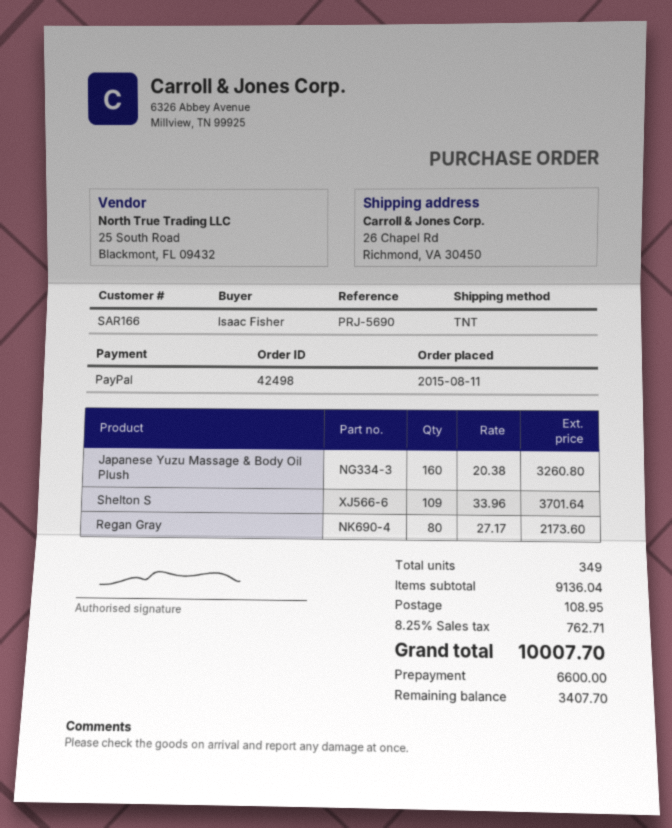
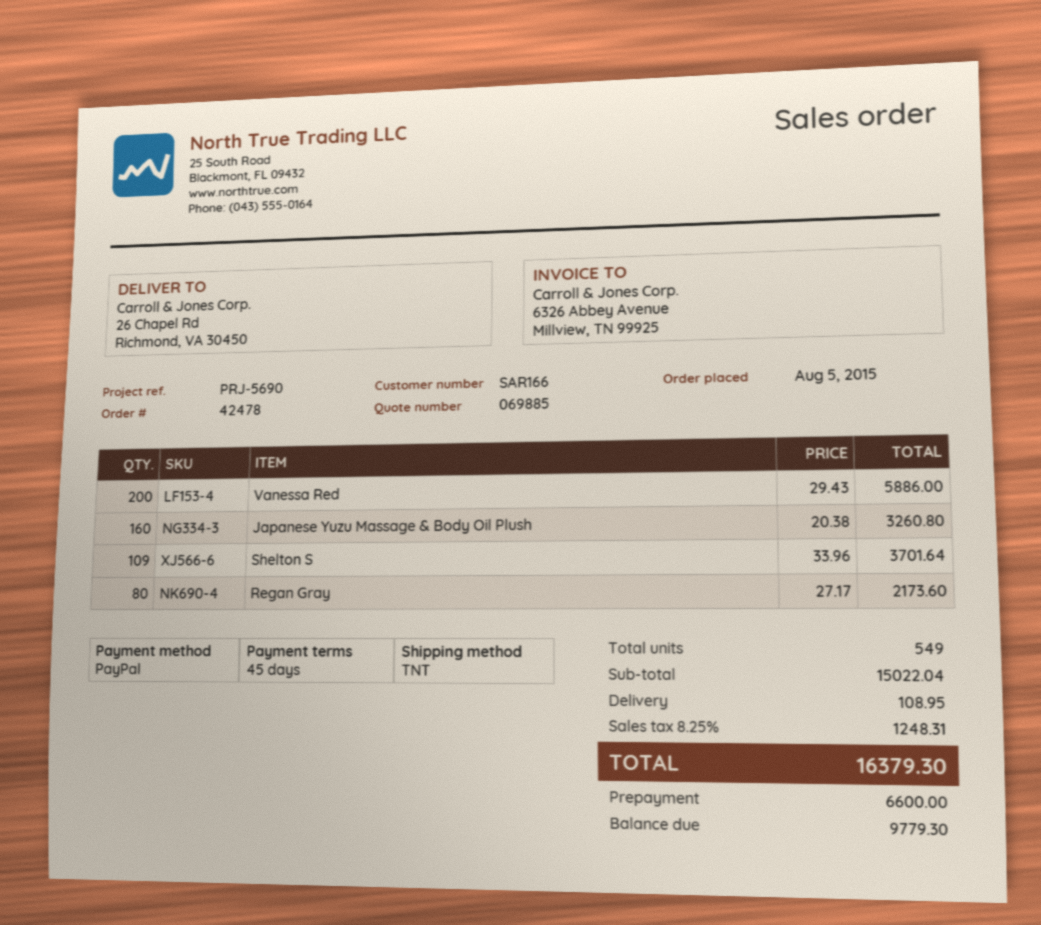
order number: 42498 -> 42478
order date: 2015-08-11 -> 2015-08-05
Vanessa Red: none -> 200 x 29.43 = 5886.00
total quantity: 349 -> 549
subtotal: 9136.04 -> 15022.04
tax: 8.25% = 762.71 -> 8.25% = 1248.31
total: 10007.70 -> 16379.30
balance: 3407.70 -> 9779.30

